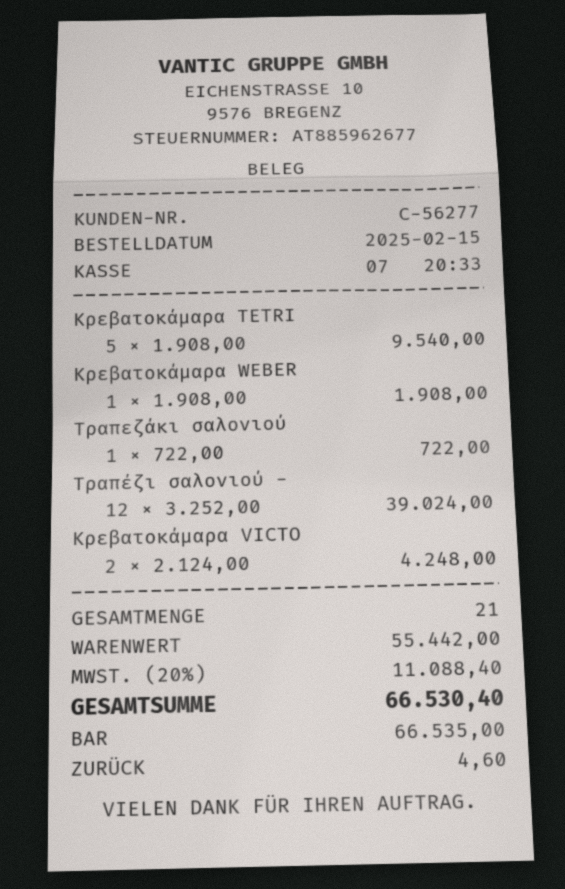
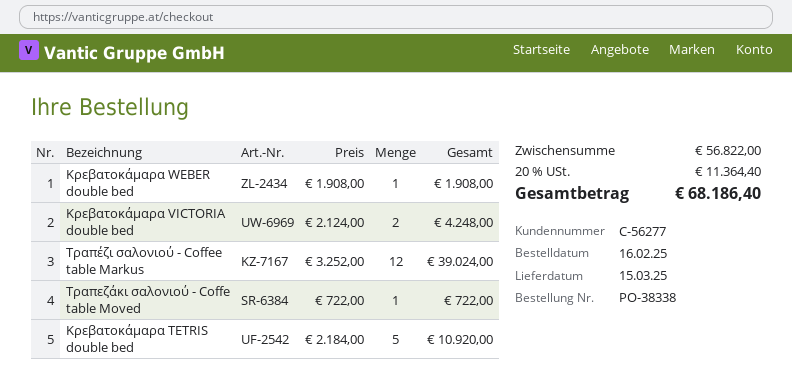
order date: 2025-02-15 -> 2025-02-16
Κρεβατοκάμαρα TETRI: 5 x 1908.00 = 9540.00 -> 5 x 2184.00 = 10920.00
subtotal: 55442.00 -> 56822.00
tax: 20% = 11088.40 -> 20% = 11364.40
total: 66530.40 -> 68186.40

